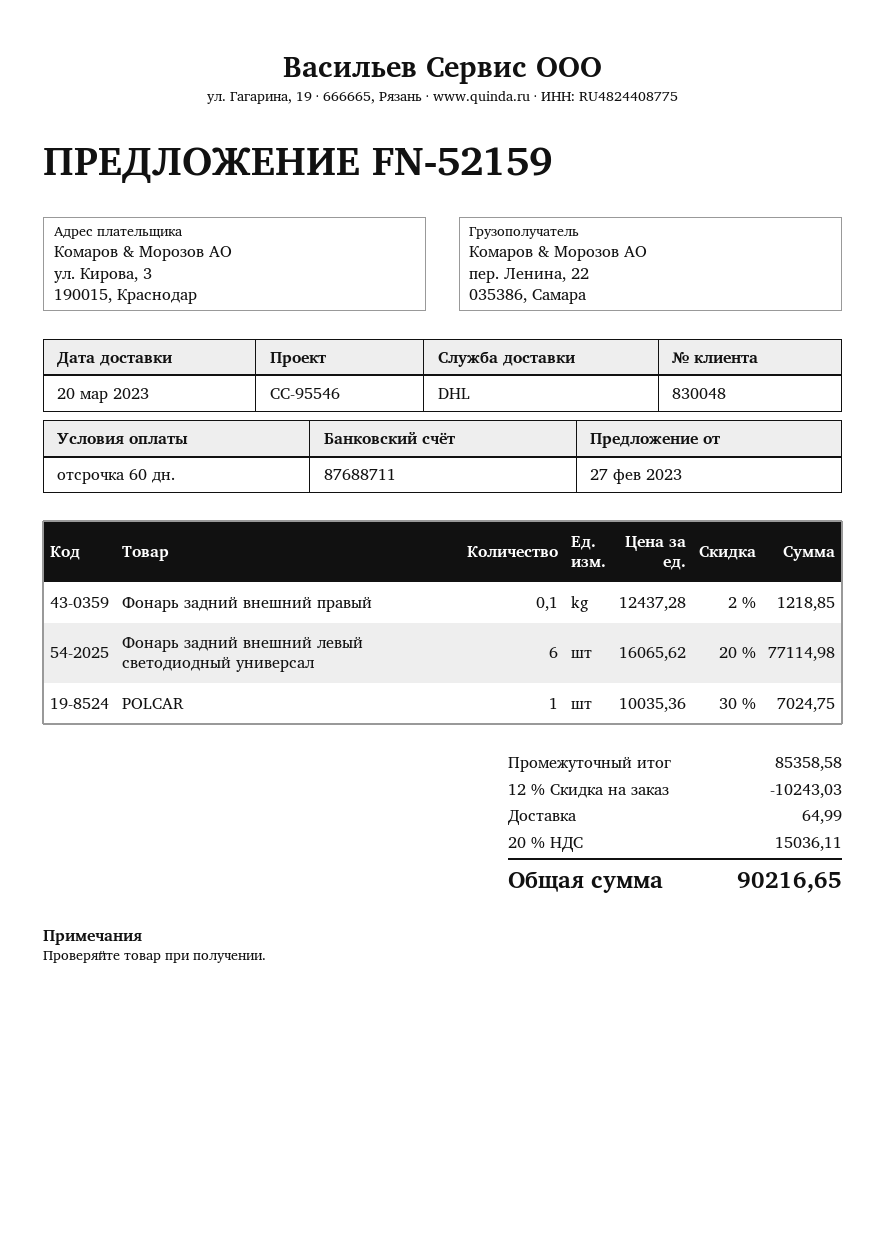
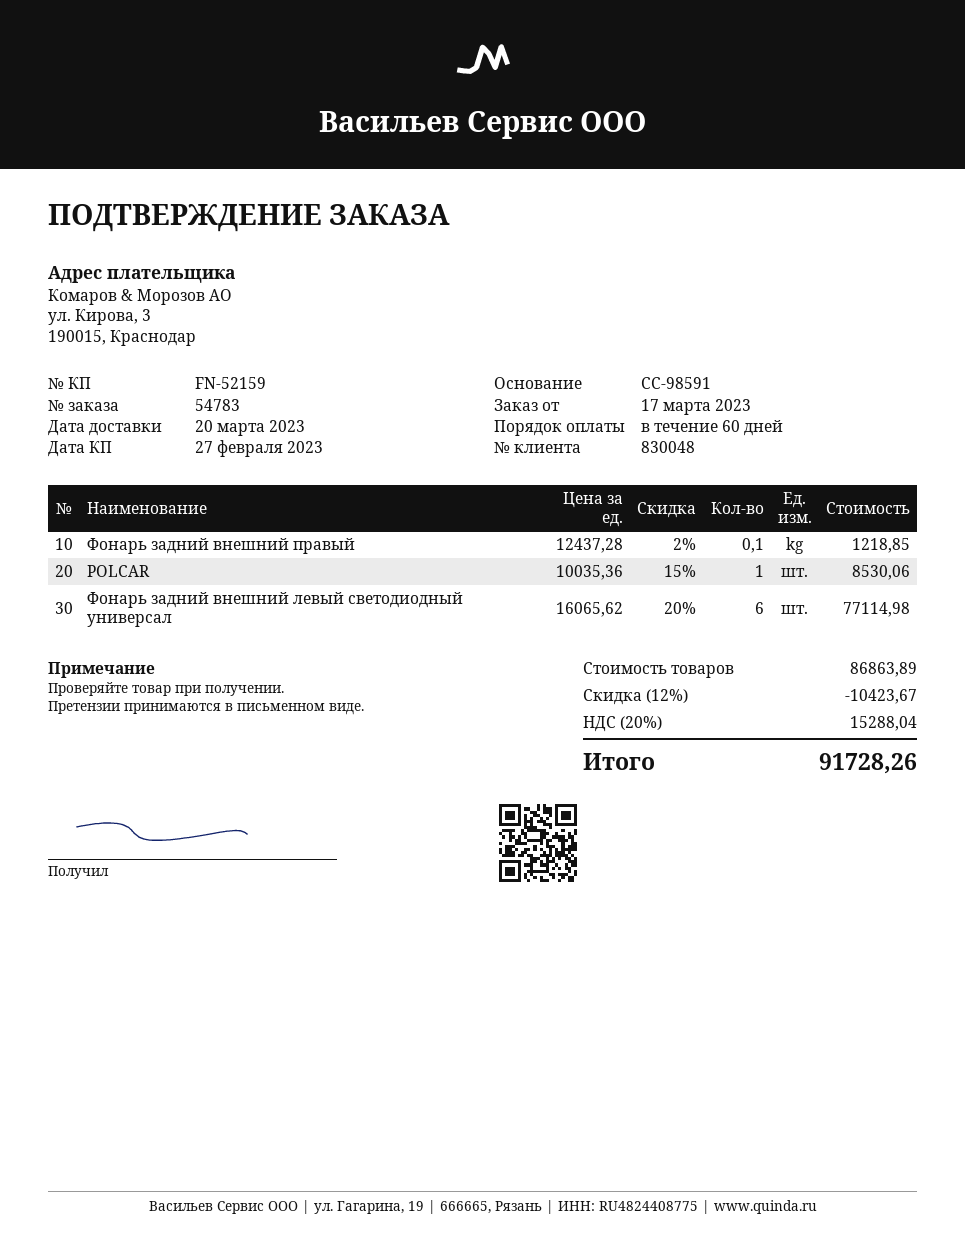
reference: CC-95546 -> CC-98591
POLCAR: 1 x 10035.36 - 30% = 7024.75 -> 1 x 10035.36 - 15% = 8530.06
subtotal: 85358.58 -> 86863.89
discount: 12% = 10243.03 -> 12% = 10423.67
shipping: 64.99 -> none
tax: 20% = 15036.11 -> 20% = 15288.04
total: 90216.65 -> 91728.26

